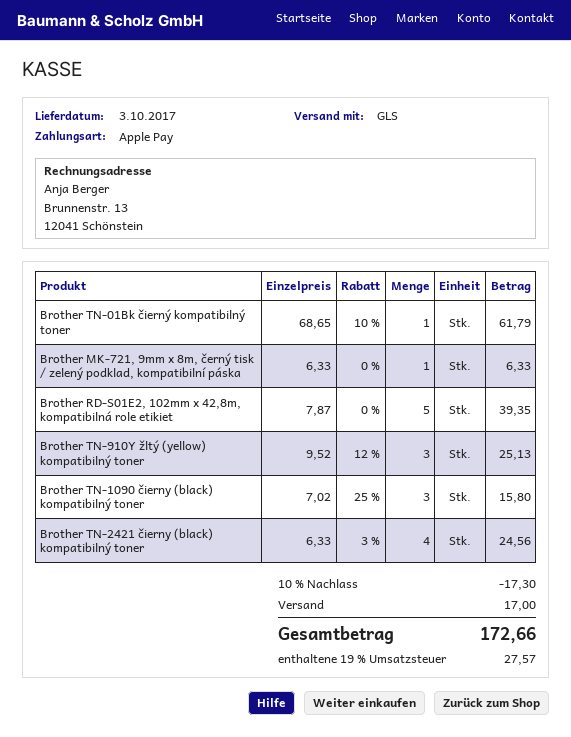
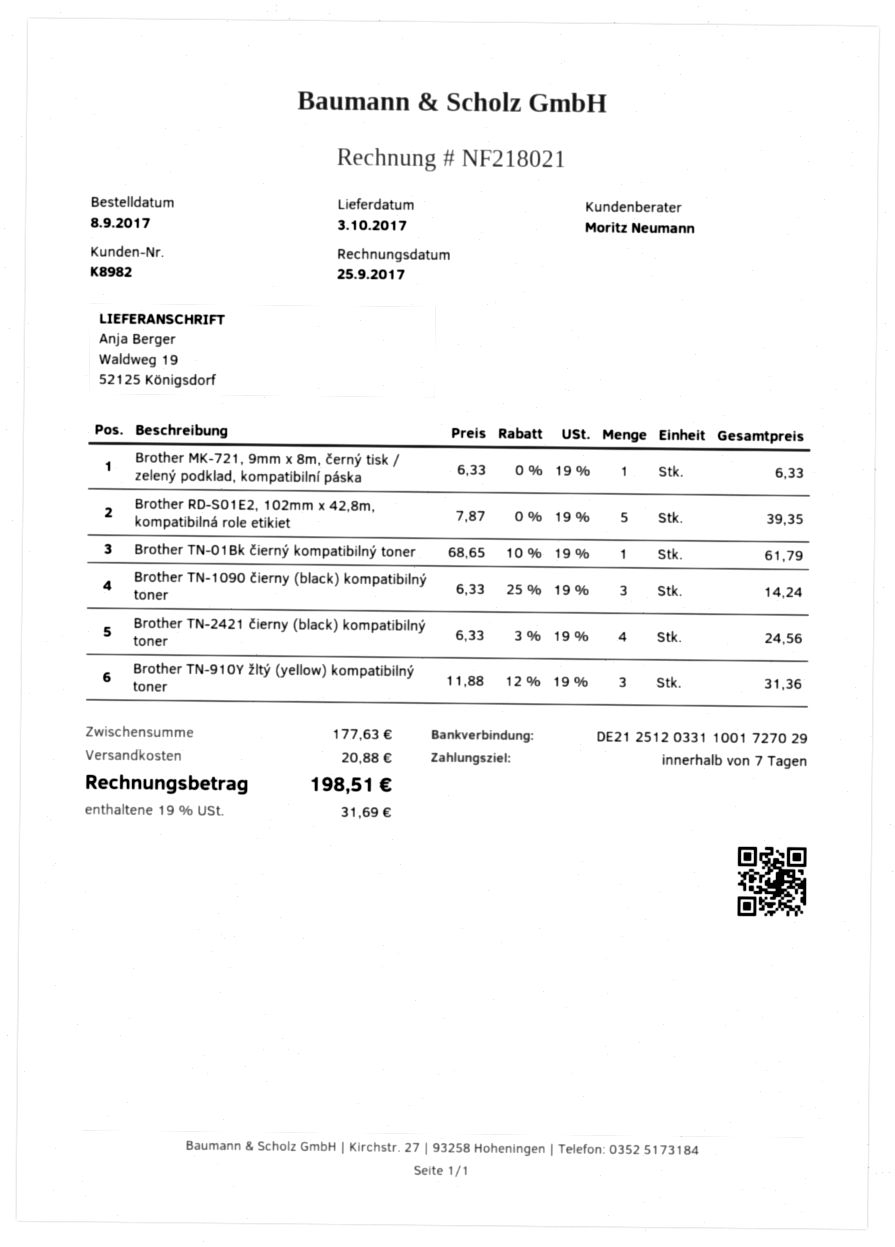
Brother TN-910Y žltý (yellow) kompatibilný toner: 3 x 9.52 - 12% = 25.13 -> 3 x 11.88 - 12% = 31.36
Brother TN-1090 čierny (black) kompatibilný toner: 3 x 7.02 - 25% = 15.80 -> 3 x 6.33 - 25% = 14.24
discount: 10% = 17.30 -> none
shipping: 17.00 -> 20.88
tax: 19% = 27.57 -> 19% = 31.69
total: 172.66 -> 198.51

